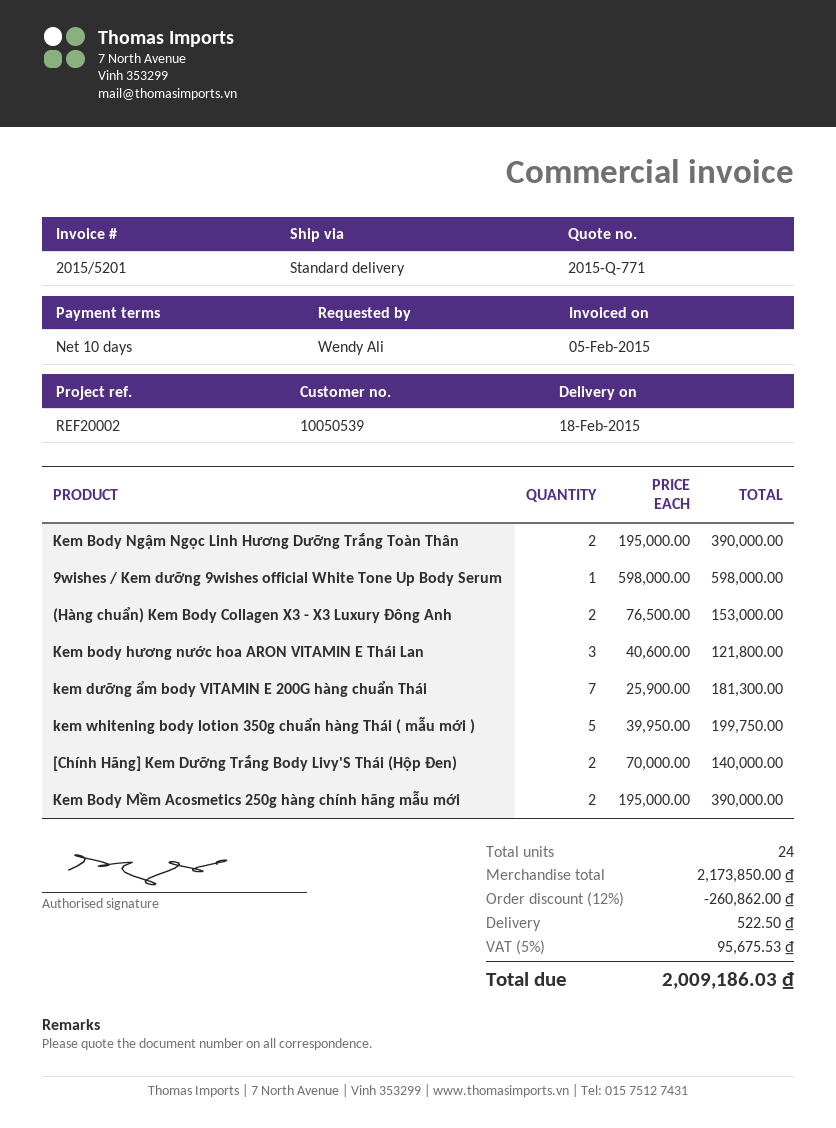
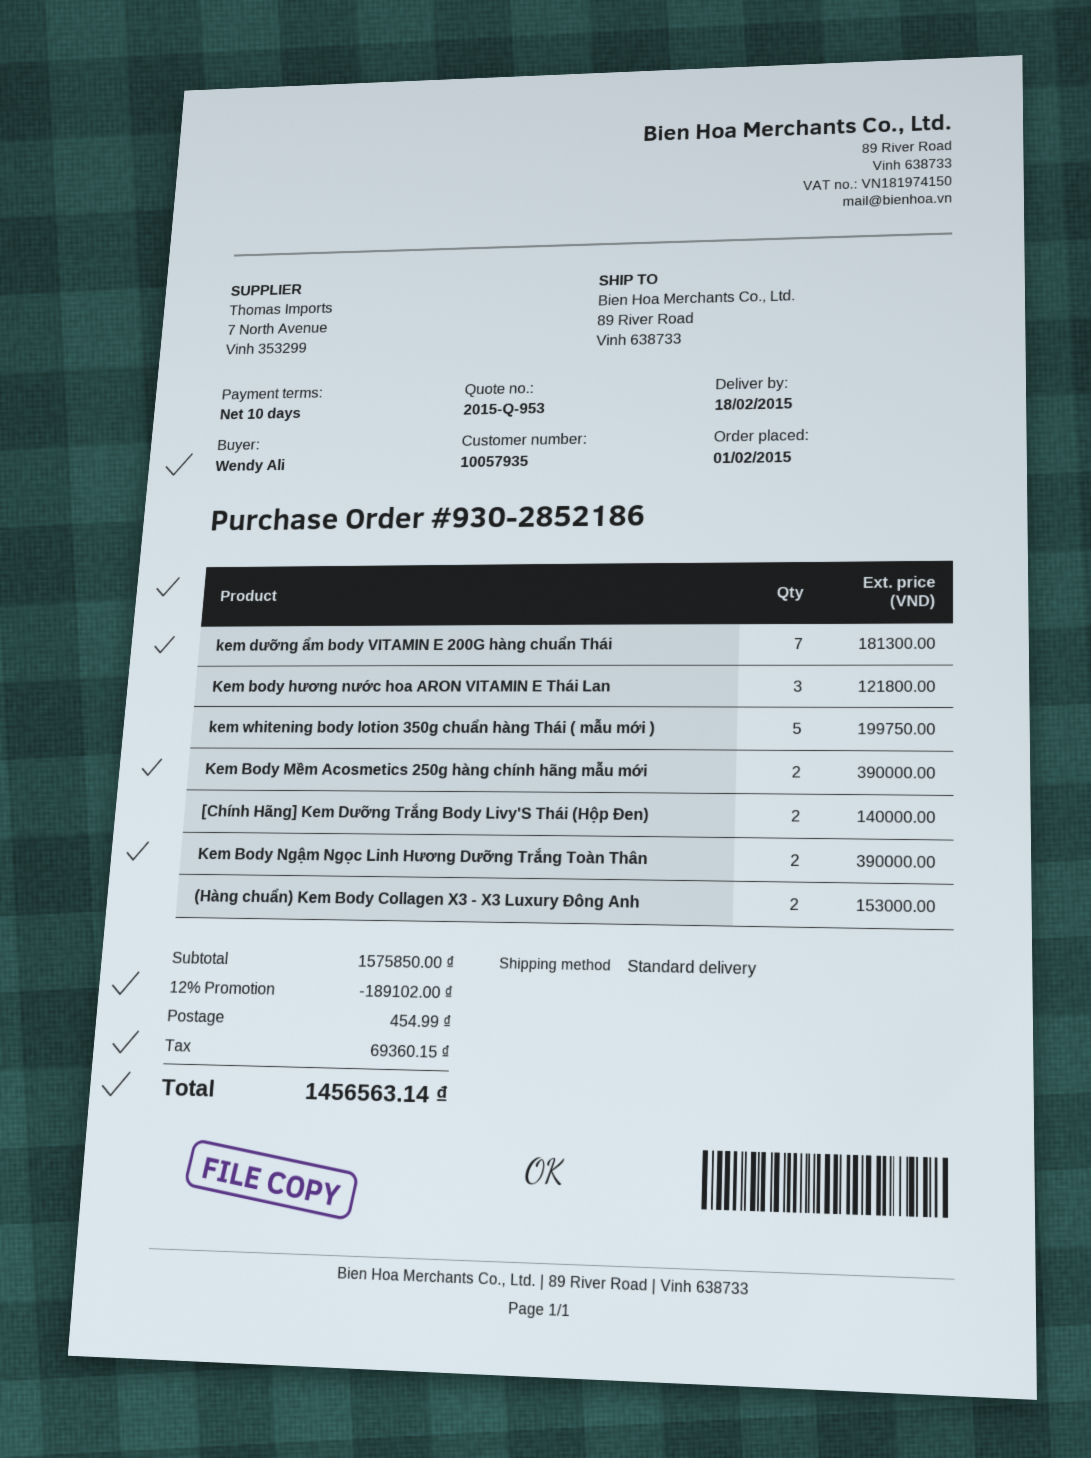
quote number: 2015-Q-771 -> 2015-Q-953
customer number: 10050539 -> 10057935
9wishes / Kem dưỡng 9wishes official White Tone Up Body Serum: 1 for 598000.00 -> none
subtotal: 2173850.00 -> 1575850.00
discount: 12% = 260862.00 -> 12% = 189102.00
shipping: 522.50 -> 454.99
tax: 95675.53 -> 69360.15
total: 2009186.03 -> 1456563.14

